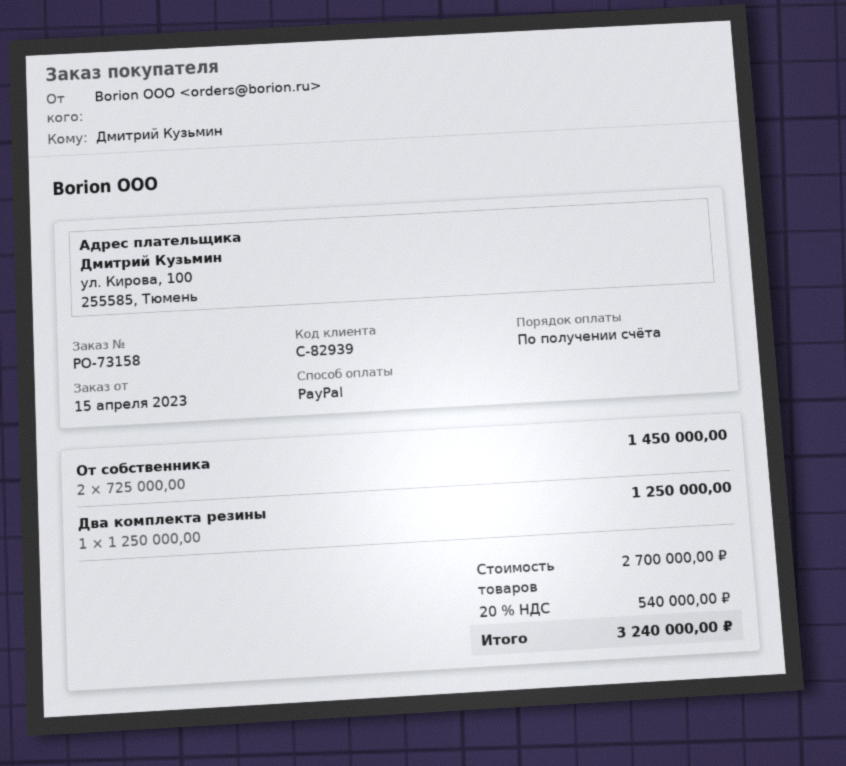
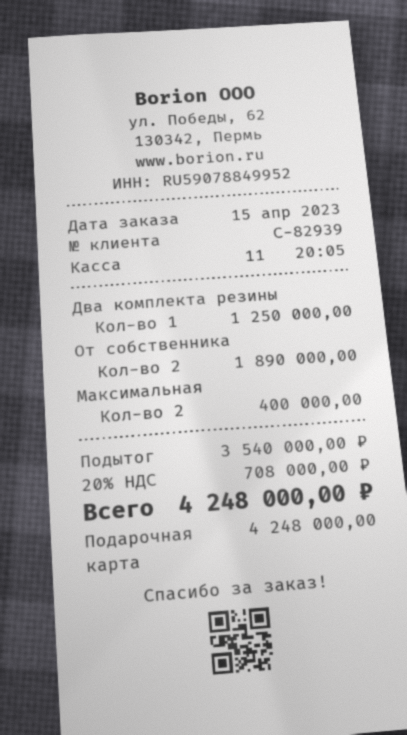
payment method: PayPal -> gift card
От собственника: 2 for 1450000.00 -> 2 for 1890000.00
Максимальная: none -> 2 for 400000.00
subtotal: 2700000.00 -> 3540000.00
tax: 20% = 540000.00 -> 20% = 708000.00
total: 3240000.00 -> 4248000.00

